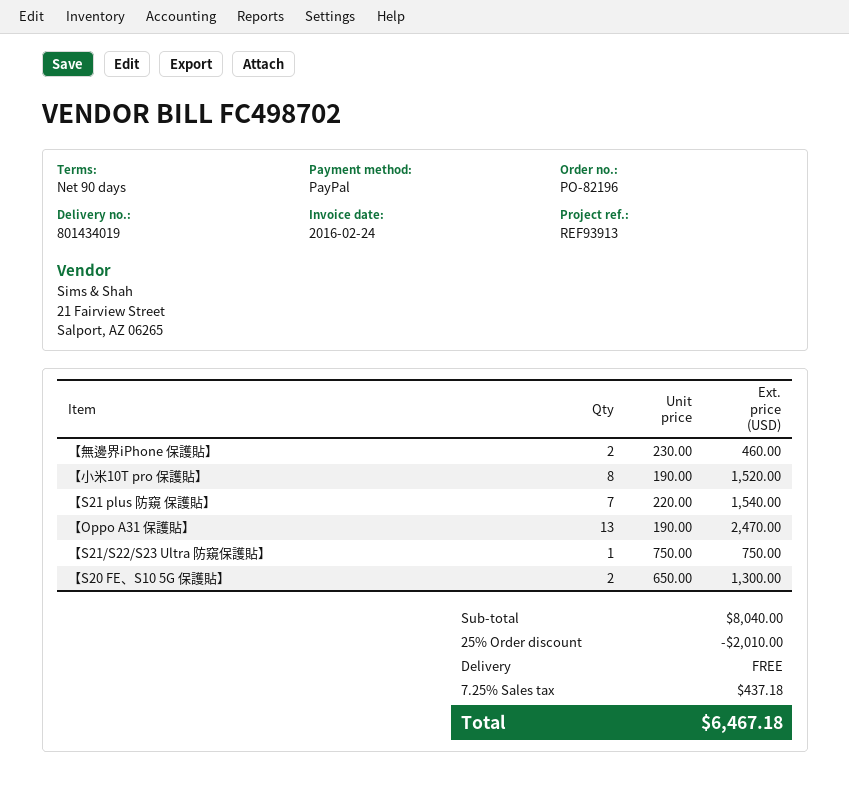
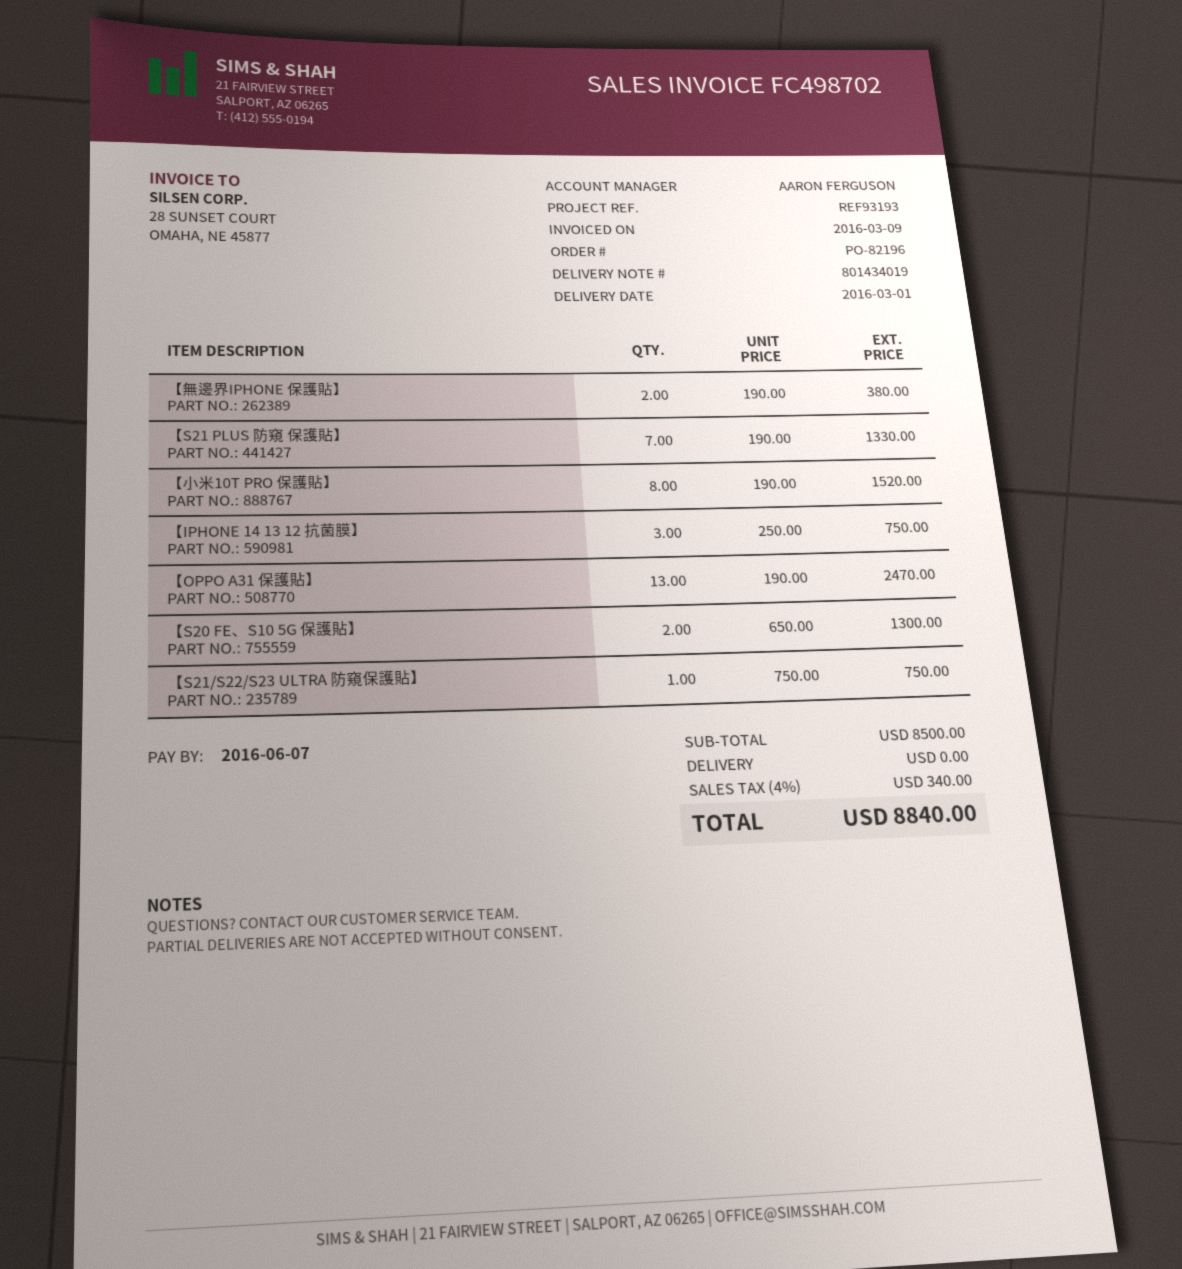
invoice date: 2016-02-24 -> 2016-03-09
reference: REF93913 -> REF93193
【無邊界iPhone 保護貼】: 2 x 230.00 = 460.00 -> 2 x 190.00 = 380.00
【S21 plus 防窺 保護貼】: 7 x 220.00 = 1540.00 -> 7 x 190.00 = 1330.00
【IPHONE 14 13 12 抗菌膜】: none -> 3 x 250.00 = 750.00
subtotal: 8040.00 -> 8500.00
discount: 25% = 2010.00 -> none
tax: 7.25% = 437.18 -> 4% = 340.00
total: 6467.18 -> 8840.00

